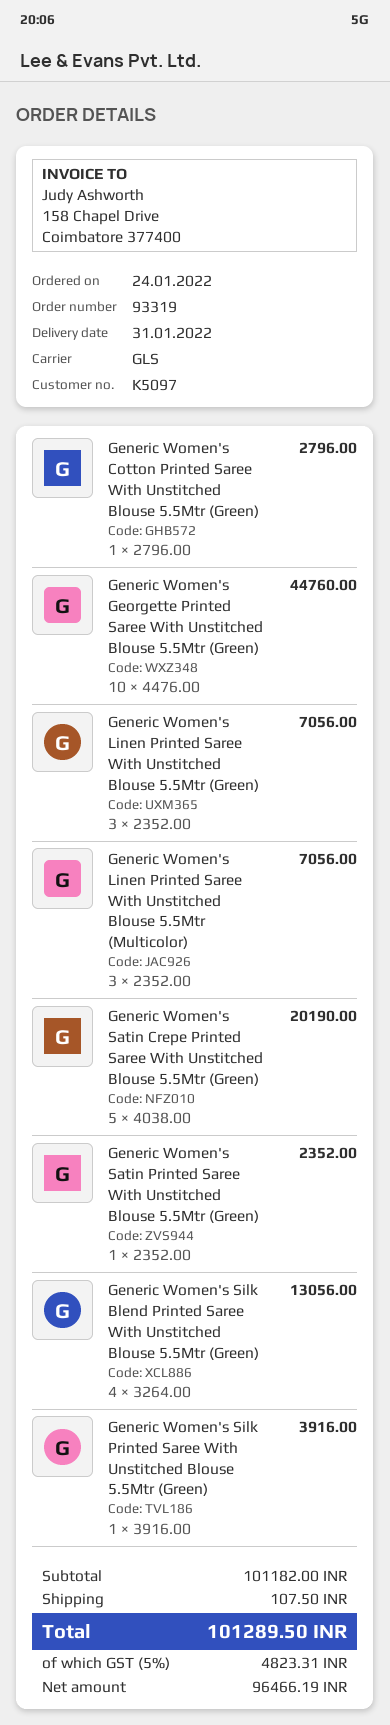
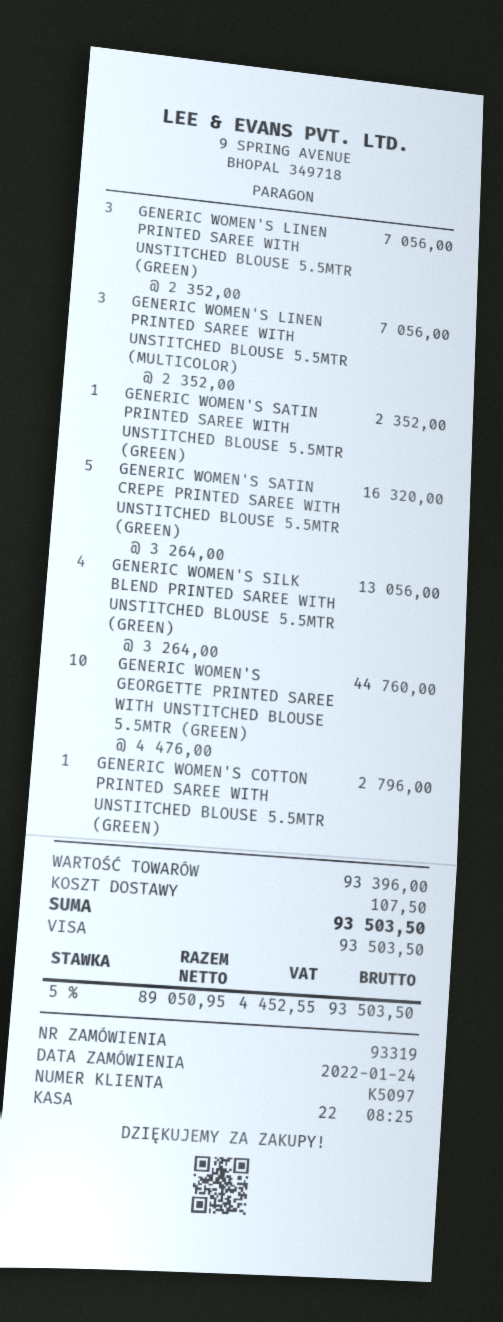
Generic Women's Satin Crepe Printed Saree With Unstitched Blouse 5.5Mtr (Green): 5 x 4038.00 = 20190.00 -> 5 x 3264.00 = 16320.00
Generic Women's Silk Printed Saree With Unstitched Blouse 5.5Mtr (Green): 1 x 3916.00 = 3916.00 -> none
subtotal: 101182.00 -> 93396.00
net: 96466.19 -> 89050.95
tax: 5% = 4823.31 -> 5% = 4452.55
total: 101289.50 -> 93503.50

